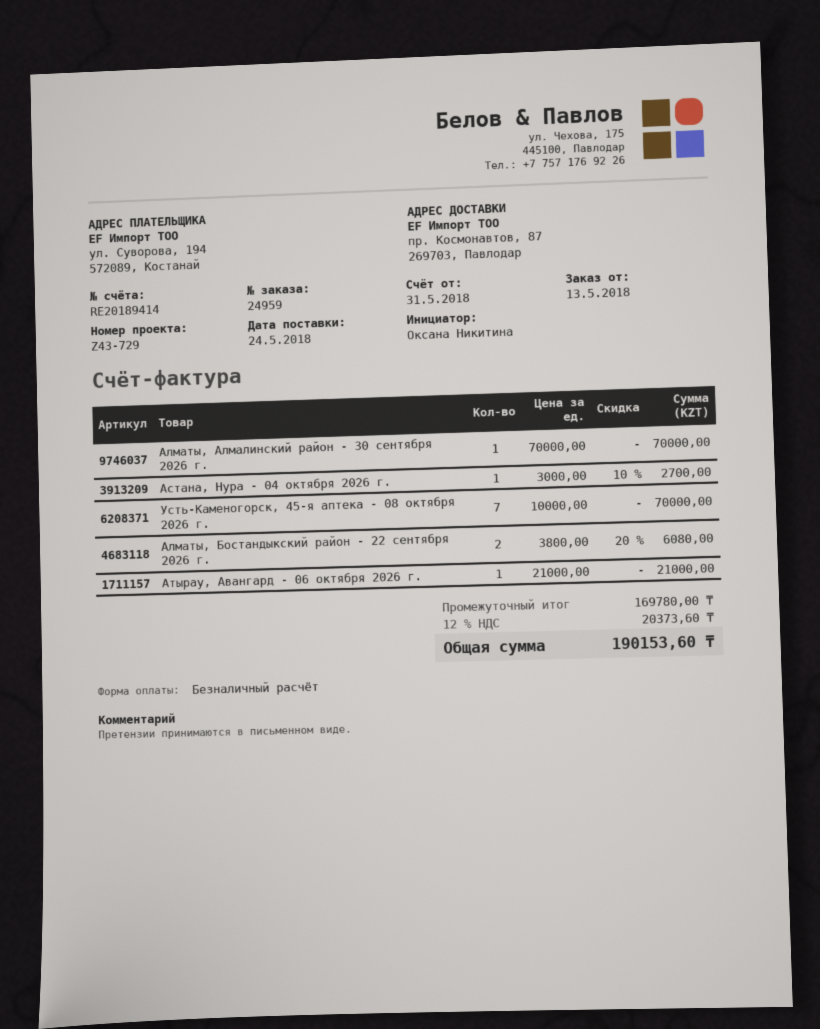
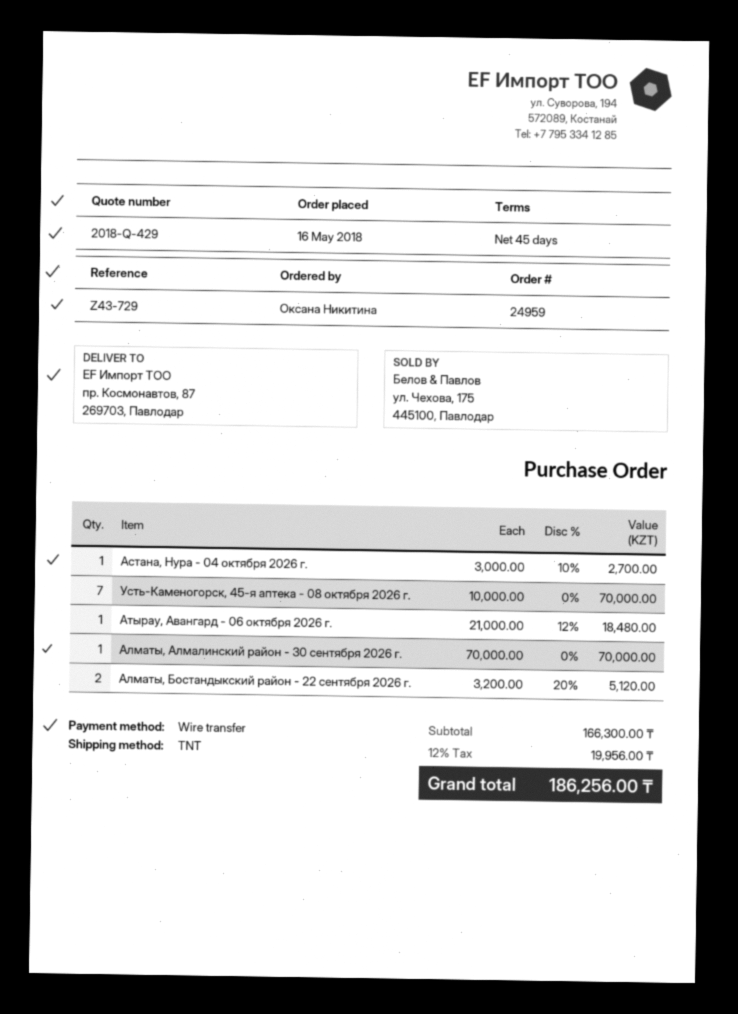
order date: 2018-05-13 -> 2018-05-16
Алматы, Бостандыкский район - 22 сентября 2026 г.: 2 x 3800.00 - 20% = 6080.00 -> 2 x 3200.00 - 20% = 5120.00
Атырау, Авангард - 06 октября 2026 г.: 1 x 21000.00 = 21000.00 -> 1 x 21000.00 - 12% = 18480.00
subtotal: 169780.00 -> 166300.00
tax: 12% = 20373.60 -> 12% = 19956.00
total: 190153.60 -> 186256.00

